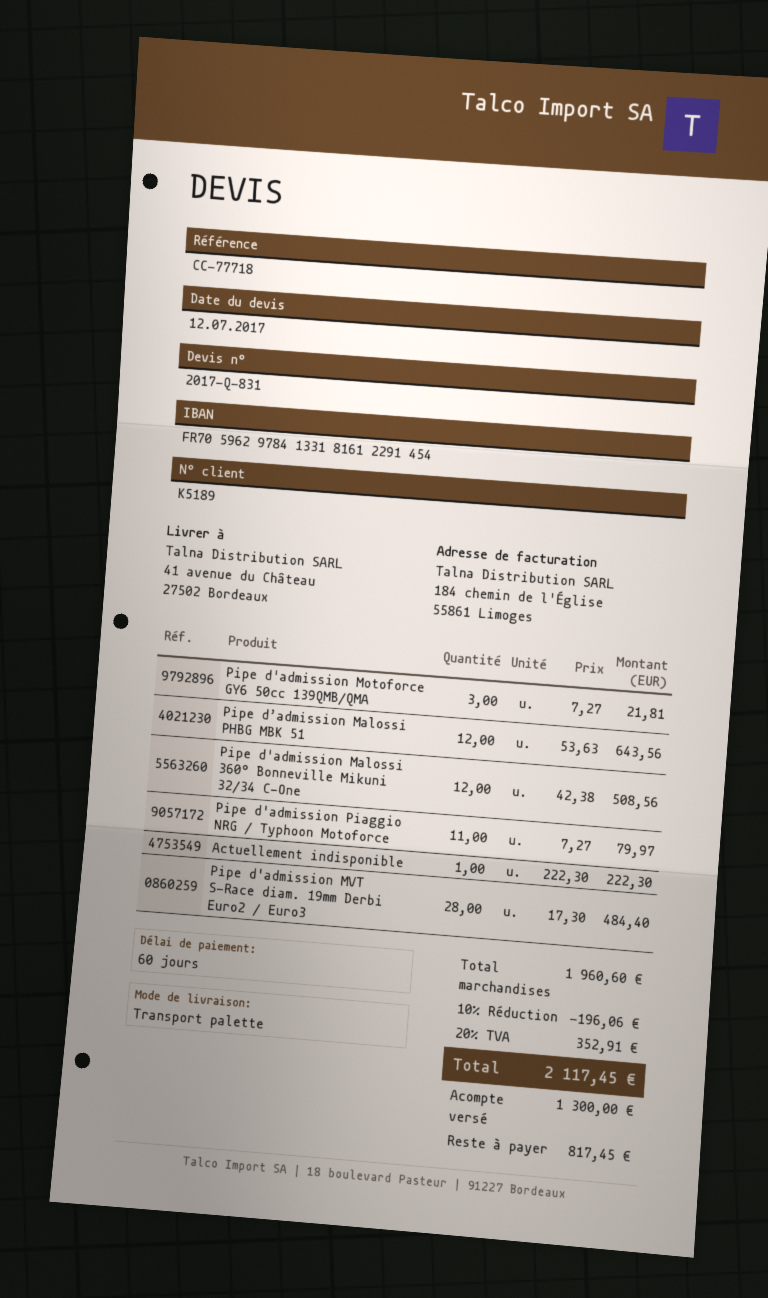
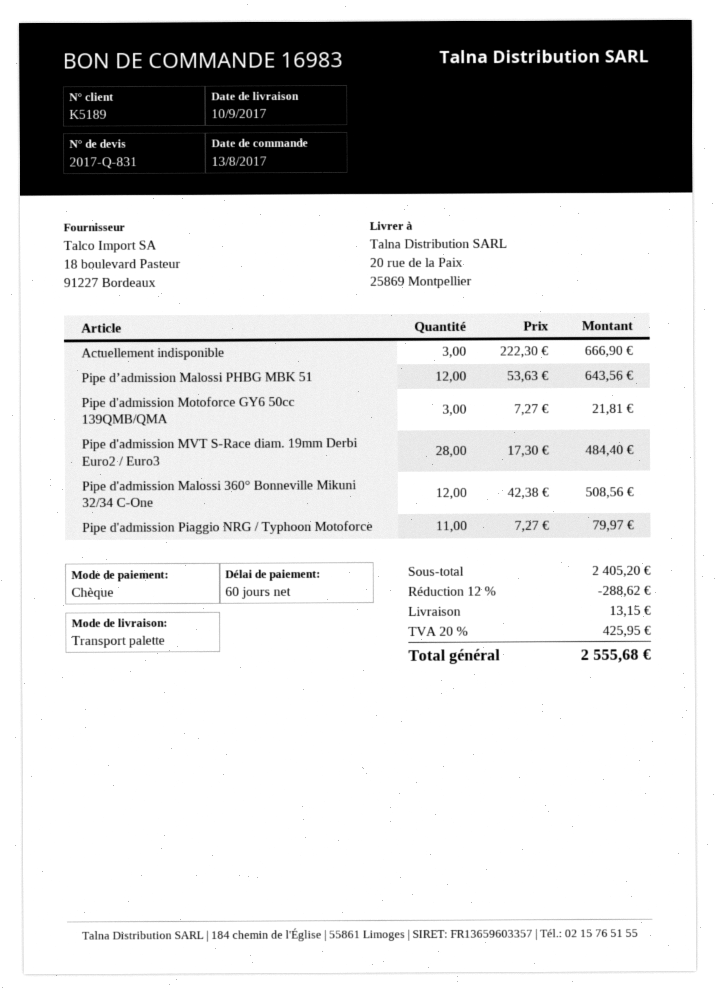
ship to: 41 avenue du Château, 27502 Bordeaux -> 20 rue de la Paix, 25869 Montpellier
Actuellement indisponible: 1 x 222.30 = 222.30 -> 3 x 222.30 = 666.90
subtotal: 1960.60 -> 2405.20
discount: 10% = 196.06 -> 12% = 288.62
shipping: none -> 13.15
tax: 20% = 352.91 -> 20% = 425.95
total: 2117.45 -> 2555.68

